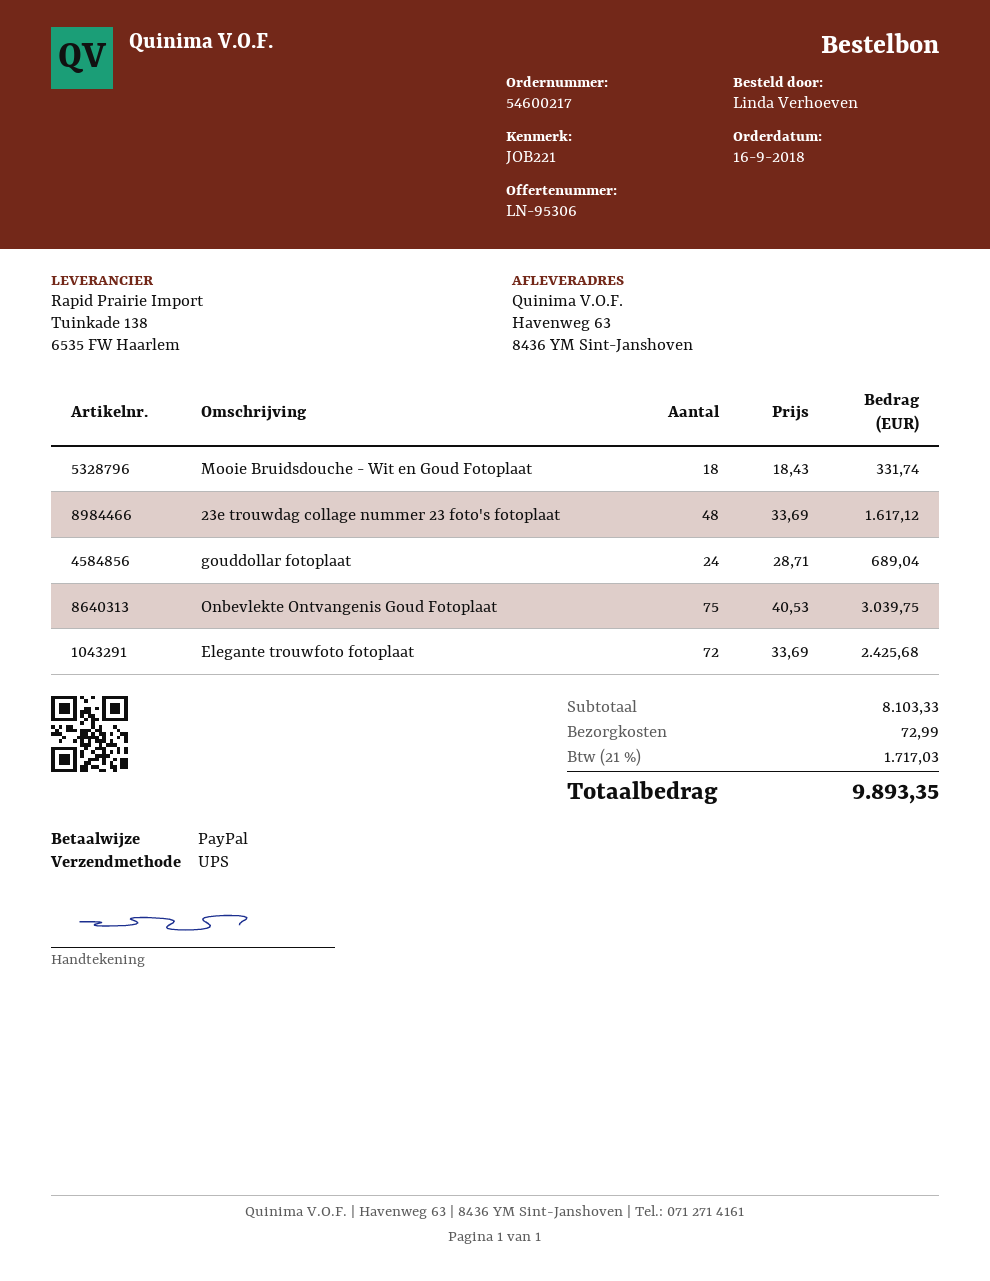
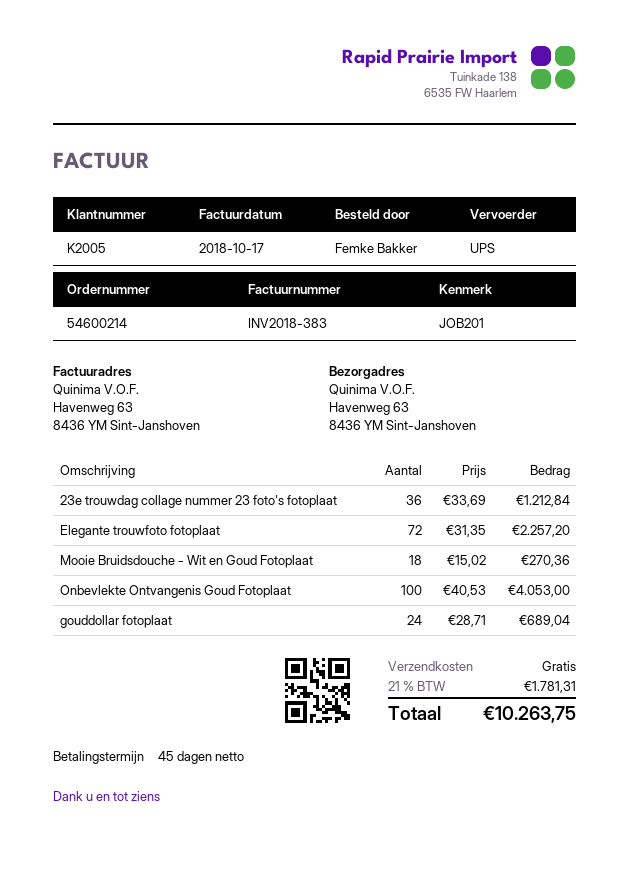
order number: 54600217 -> 54600214
reference: JOB221 -> JOB201
ordered by: Linda Verhoeven -> Femke Bakker
Mooie Bruidsdouche - Wit en Goud Fotoplaat: 18 x 18.43 = 331.74 -> 18 x 15.02 = 270.36
23e trouwdag collage nummer 23 foto's fotoplaat: 48 x 33.69 = 1617.12 -> 36 x 33.69 = 1212.84
Onbevlekte Ontvangenis Goud Fotoplaat: 75 x 40.53 = 3039.75 -> 100 x 40.53 = 4053.00
Elegante trouwfoto fotoplaat: 72 x 33.69 = 2425.68 -> 72 x 31.35 = 2257.20
shipping: 72.99 -> 0.00
tax: 21% = 1717.03 -> 21% = 1781.31
total: 9893.35 -> 10263.75

